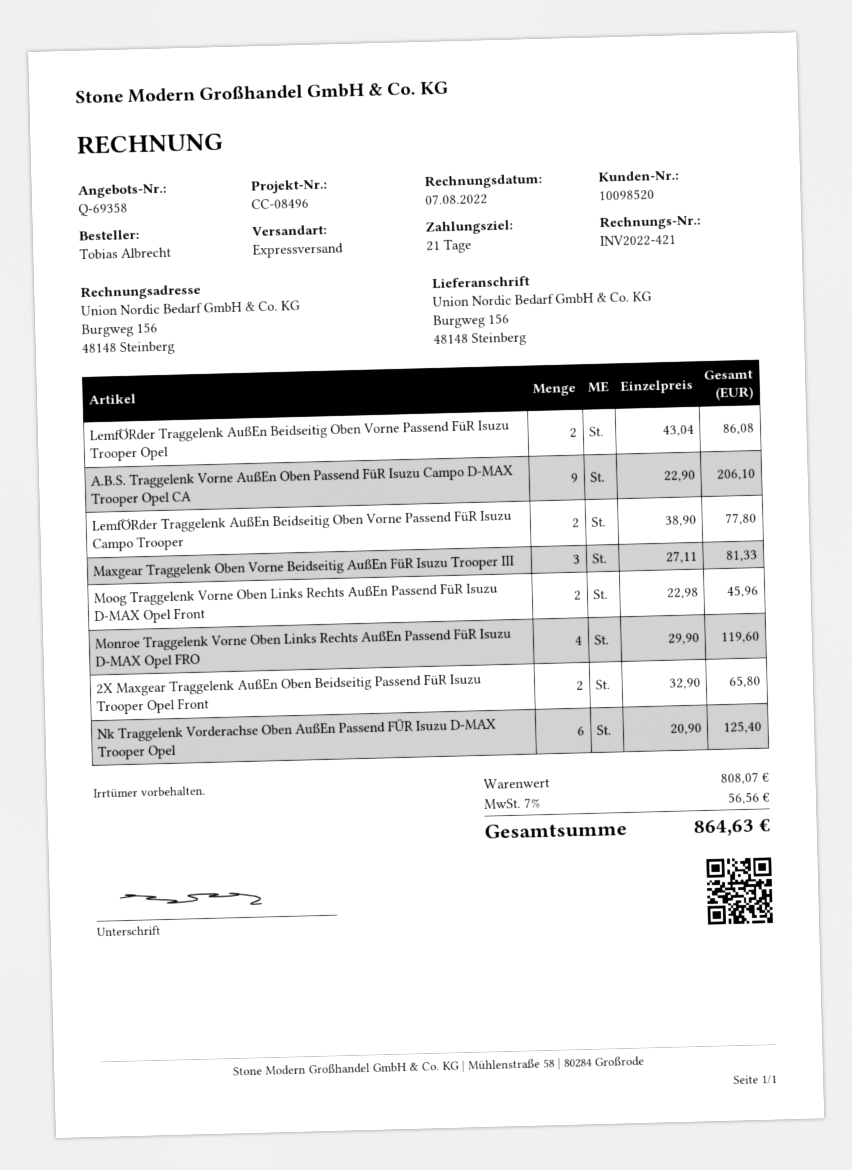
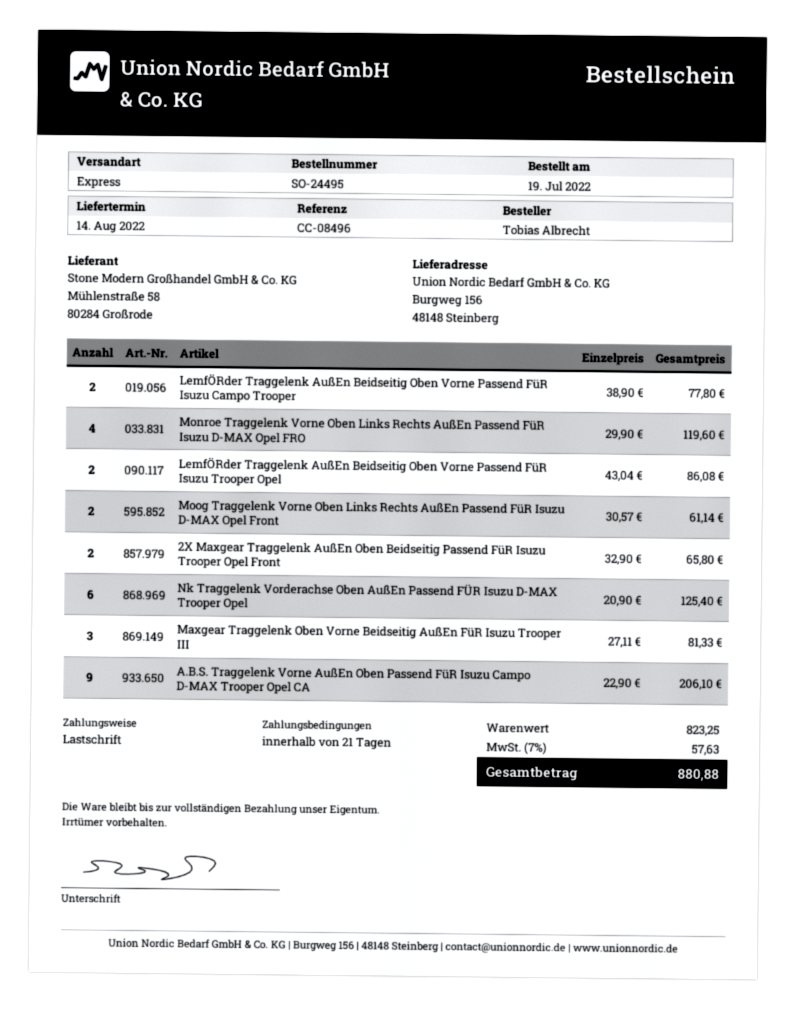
Moog Traggelenk Vorne Oben Links Rechts AußEn Passend FüR Isuzu D-MAX Opel Front: 2 x 22.98 = 45.96 -> 2 x 30.57 = 61.14
subtotal: 808.07 -> 823.25
tax: 7% = 56.56 -> 7% = 57.63
total: 864.63 -> 880.88

